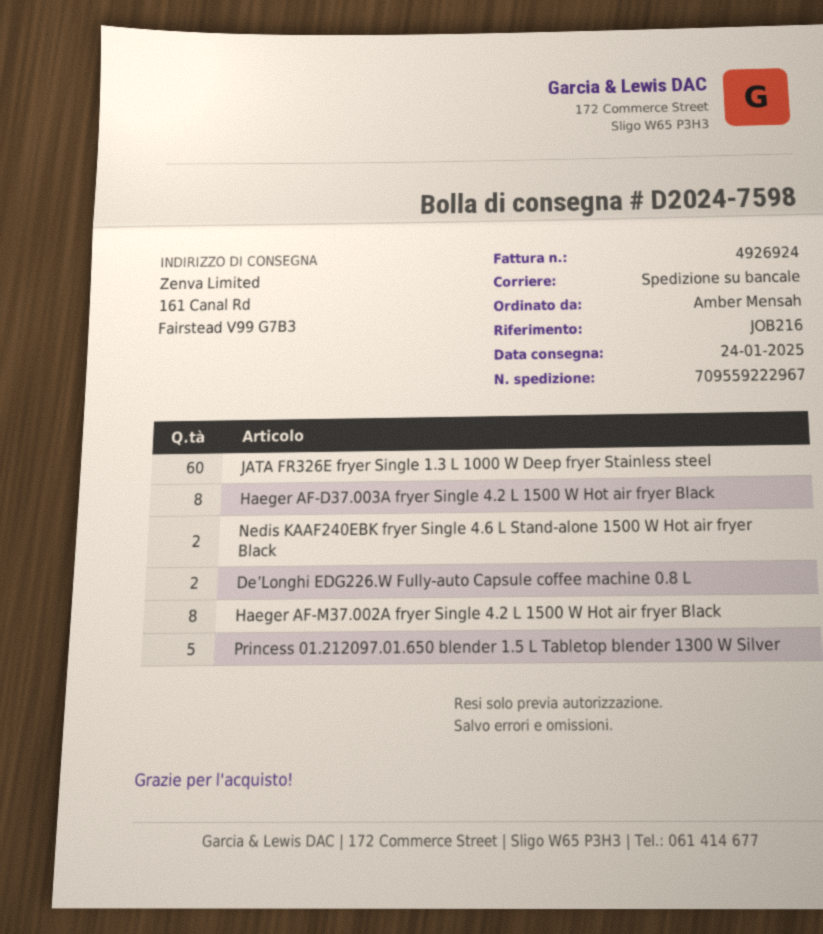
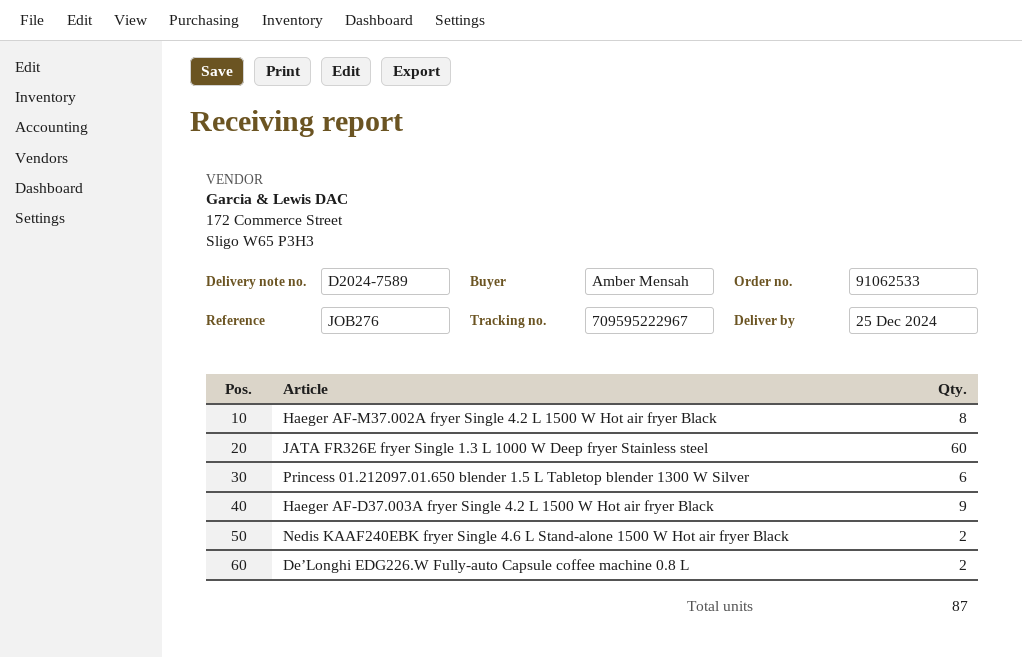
delivery note number: D2024-7598 -> D2024-7589
delivery date: 2025-01-24 -> 2024-12-25
reference: JOB216 -> JOB276
tracking number: 709559222967 -> 709595222967
Haeger AF-D37.003A fryer Single 4.2 L 1500 W Hot air fryer Black: 8 -> 9
Princess 01.212097.01.650 blender 1.5 L Tabletop blender 1300 W Silver: 5 -> 6

